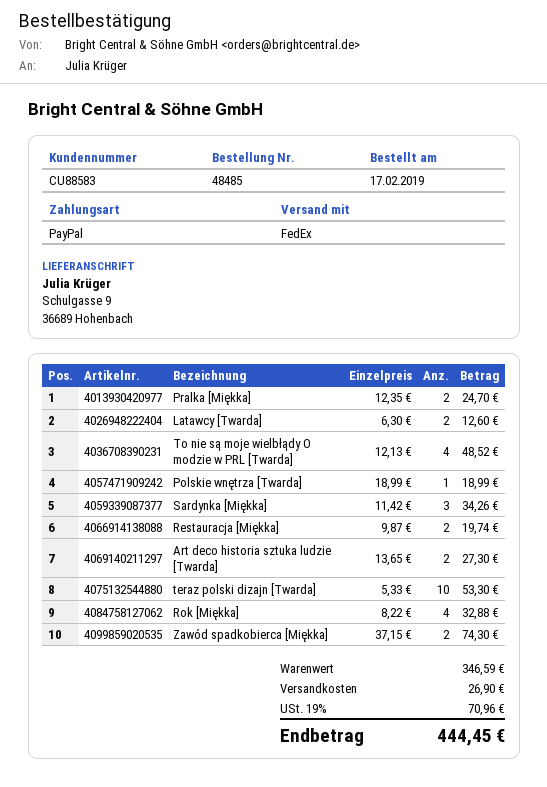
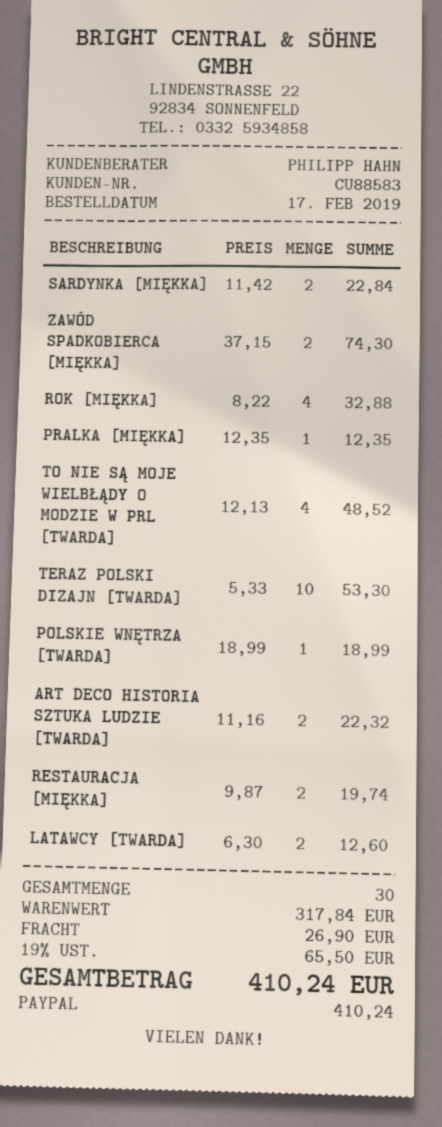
Pralka [Miękka]: 2 x 12.35 = 24.70 -> 1 x 12.35 = 12.35
Sardynka [Miękka]: 3 x 11.42 = 34.26 -> 2 x 11.42 = 22.84
Art deco historia sztuka ludzie [Twarda]: 2 x 13.65 = 27.30 -> 2 x 11.16 = 22.32
subtotal: 346.59 -> 317.84
tax: 19% = 70.96 -> 19% = 65.50
total: 444.45 -> 410.24

